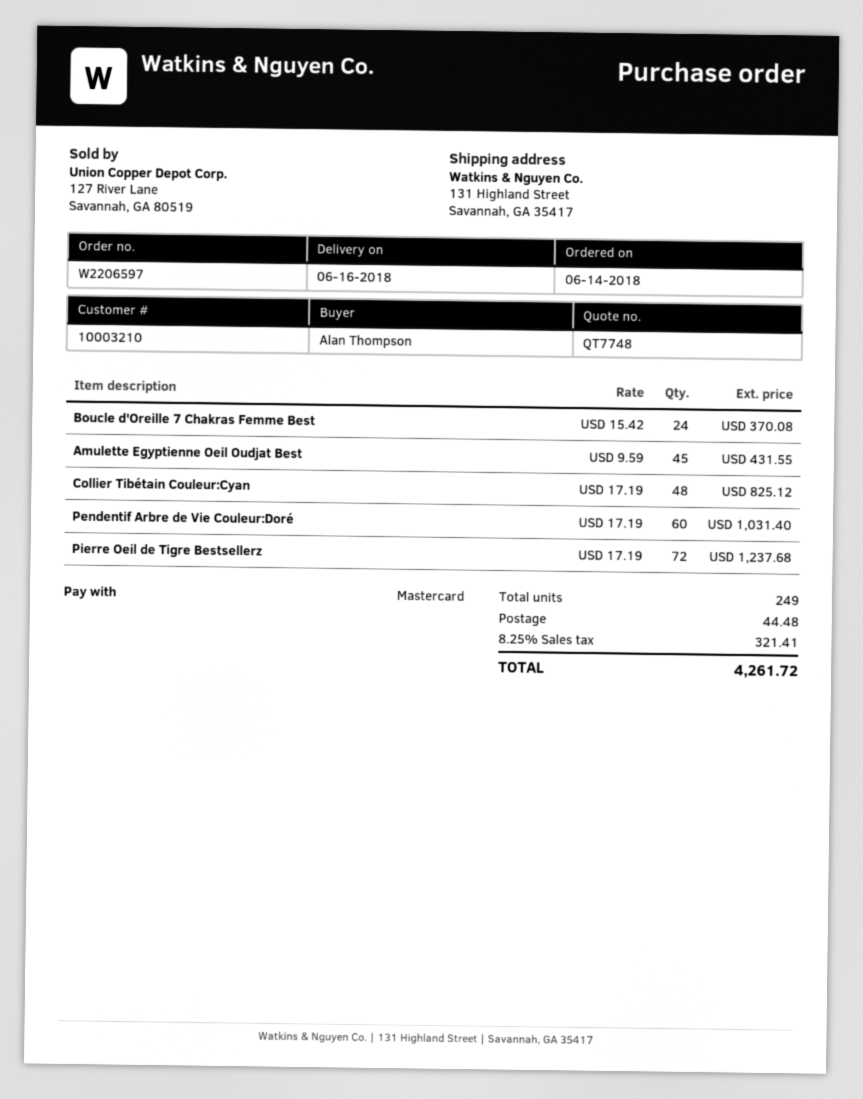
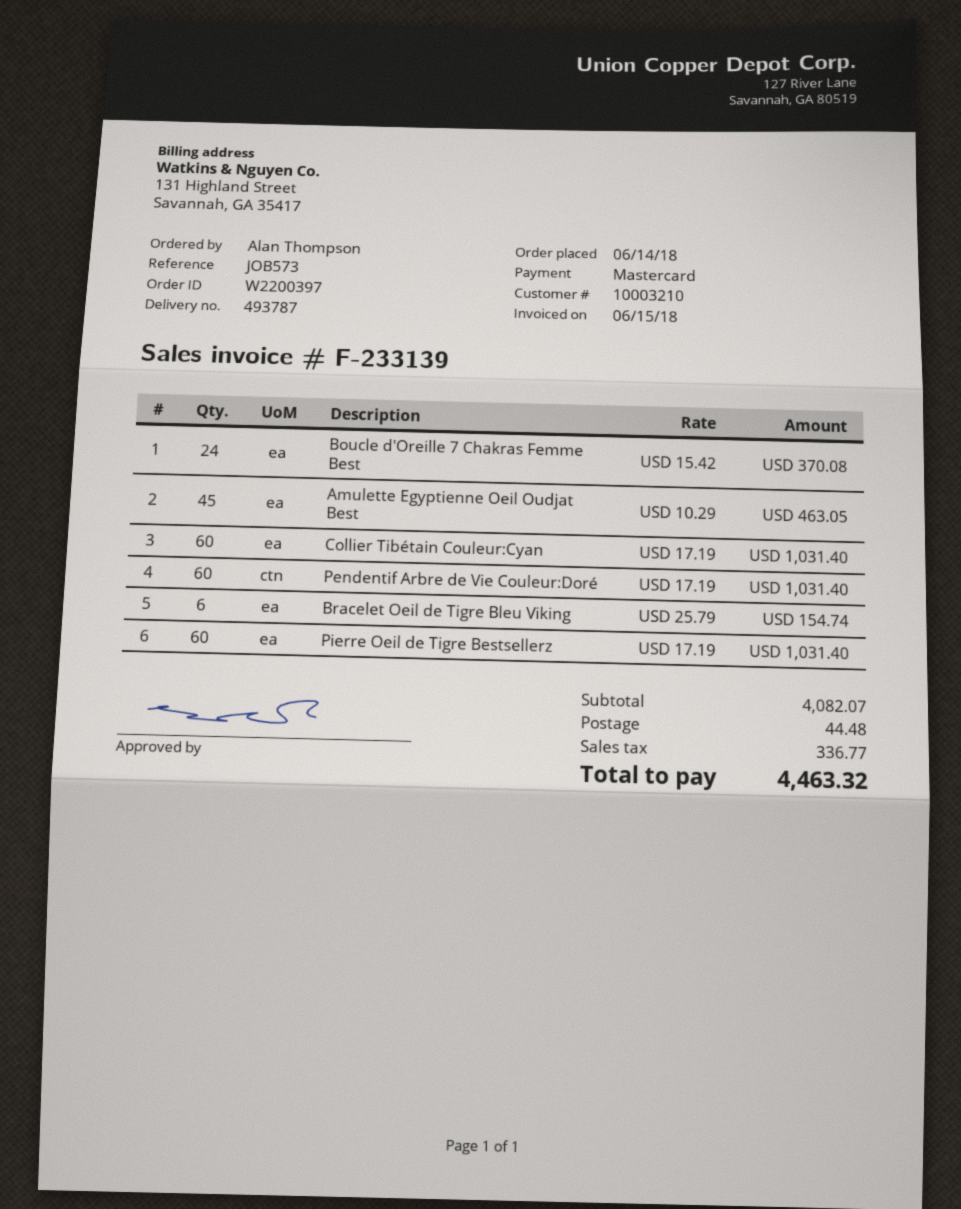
order number: W2206597 -> W2200397
Amulette Egyptienne Oeil Oudjat Best: 45 x 9.59 = 431.55 -> 45 x 10.29 = 463.05
Collier Tibétain Couleur:Cyan: 48 x 17.19 = 825.12 -> 60 x 17.19 = 1031.40
Pierre Oeil de Tigre Bestsellerz: 72 x 17.19 = 1237.68 -> 60 x 17.19 = 1031.40
Bracelet Oeil de Tigre Bleu Viking: none -> 6 x 25.79 = 154.74
tax: 321.41 -> 336.77
total: 4261.72 -> 4463.32

